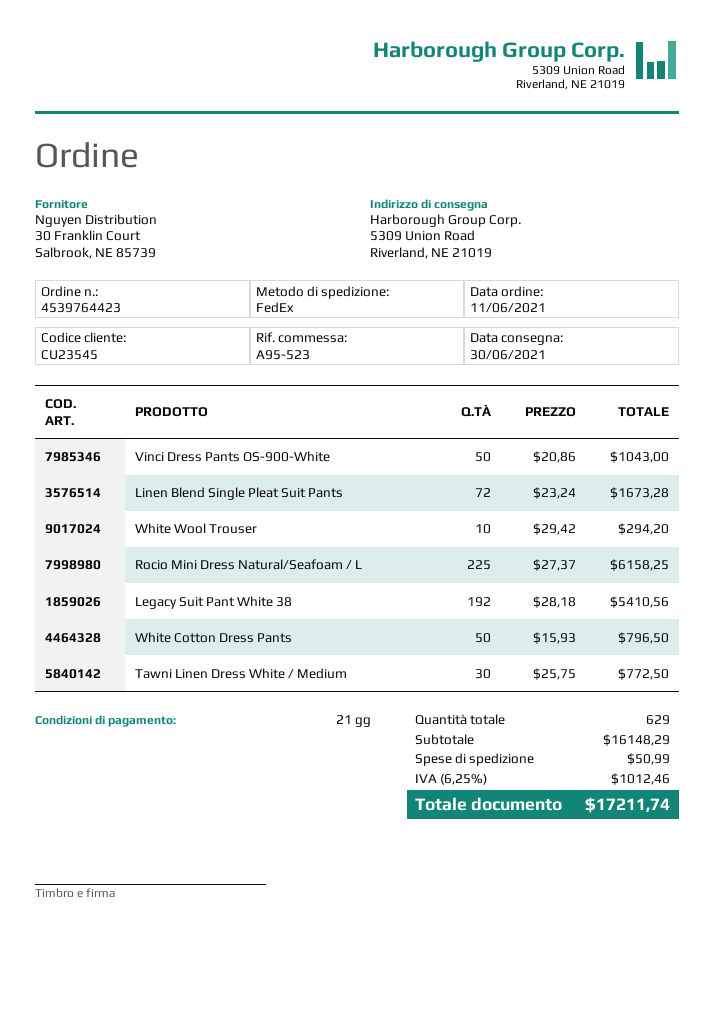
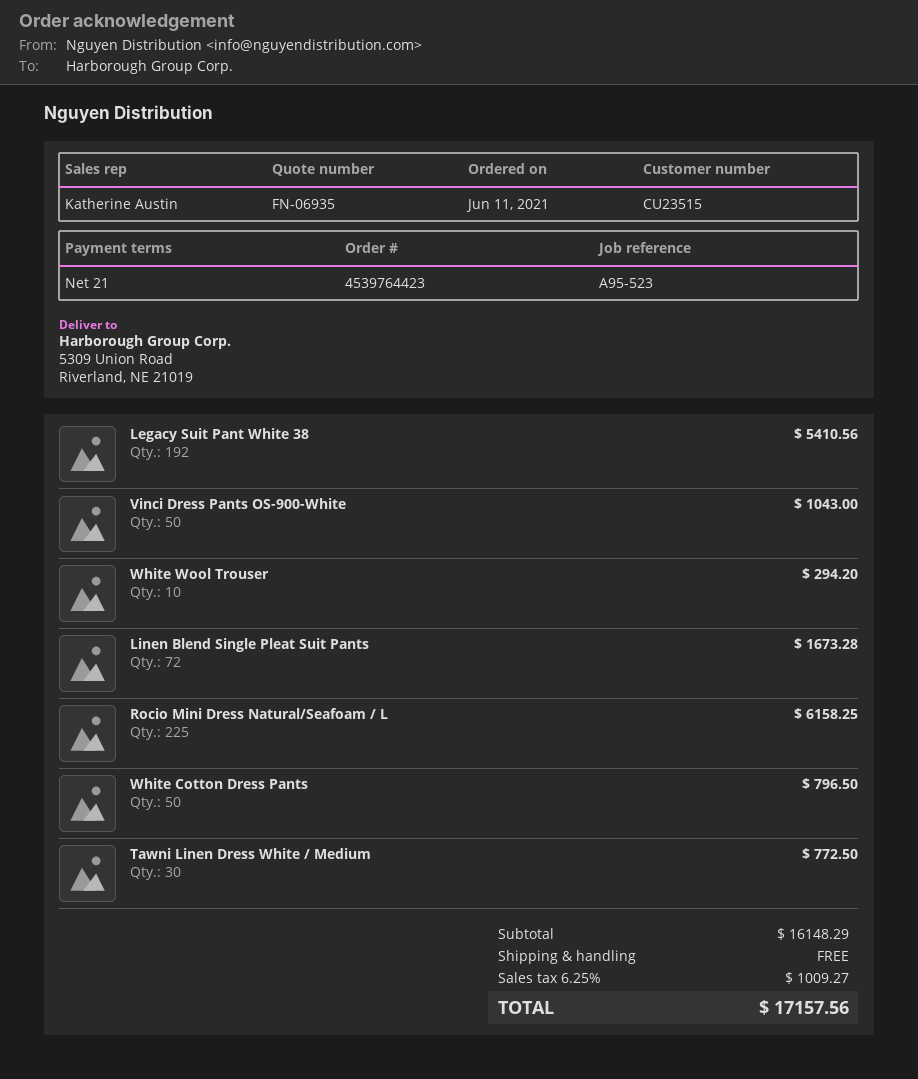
customer number: CU23545 -> CU23515
shipping: 50.99 -> 0.00
tax: 6.25% = 1012.46 -> 6.25% = 1009.27
total: 17211.74 -> 17157.56

